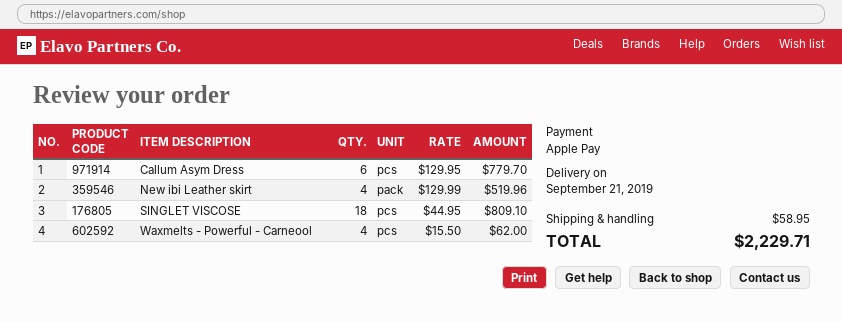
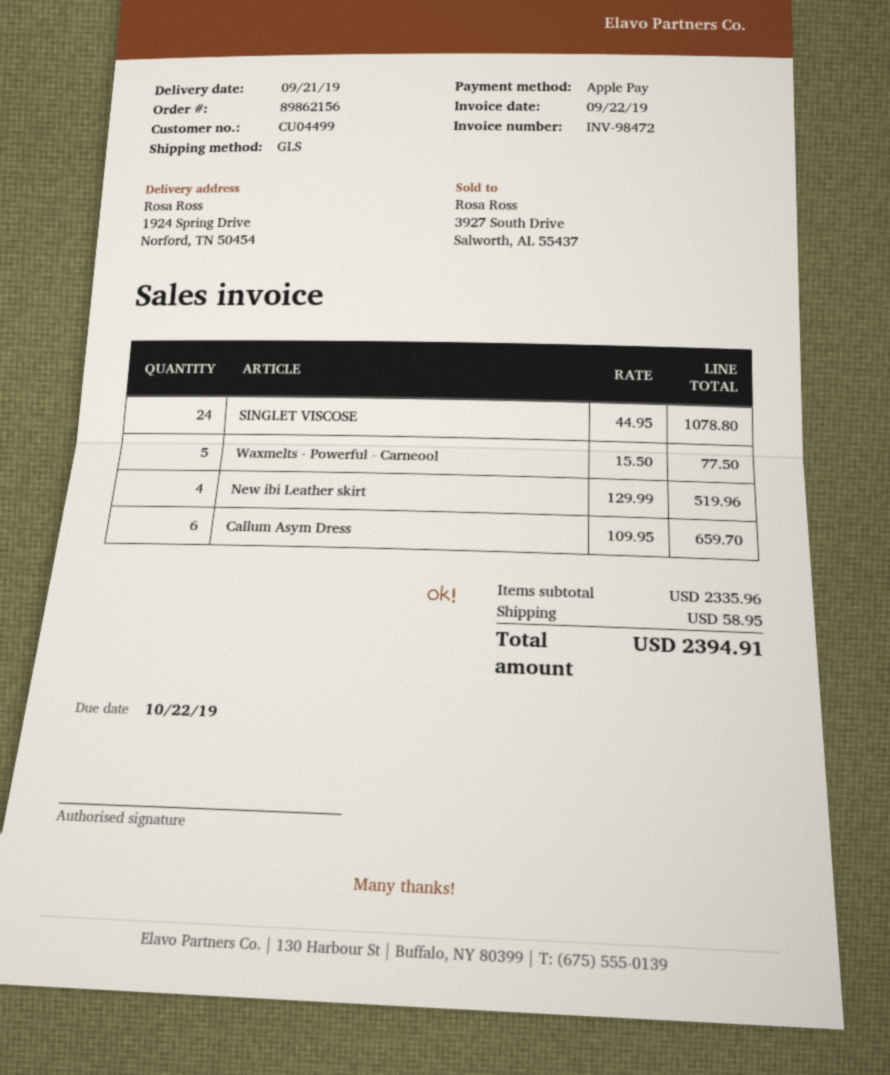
Callum Asym Dress: 6 x 129.95 = 779.70 -> 6 x 109.95 = 659.70
SINGLET VISCOSE: 18 x 44.95 = 809.10 -> 24 x 44.95 = 1078.80
Waxmelts - Powerful - Carneool: 4 x 15.50 = 62.00 -> 5 x 15.50 = 77.50
total: 2229.71 -> 2394.91

